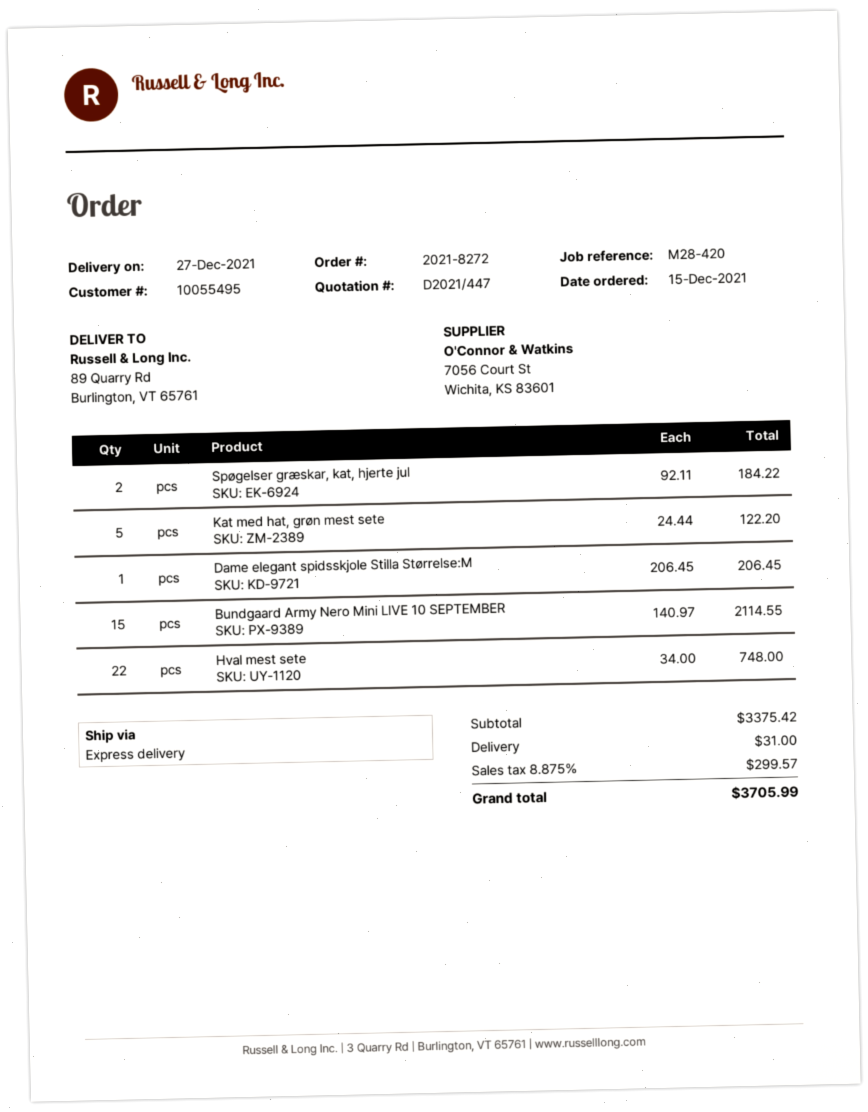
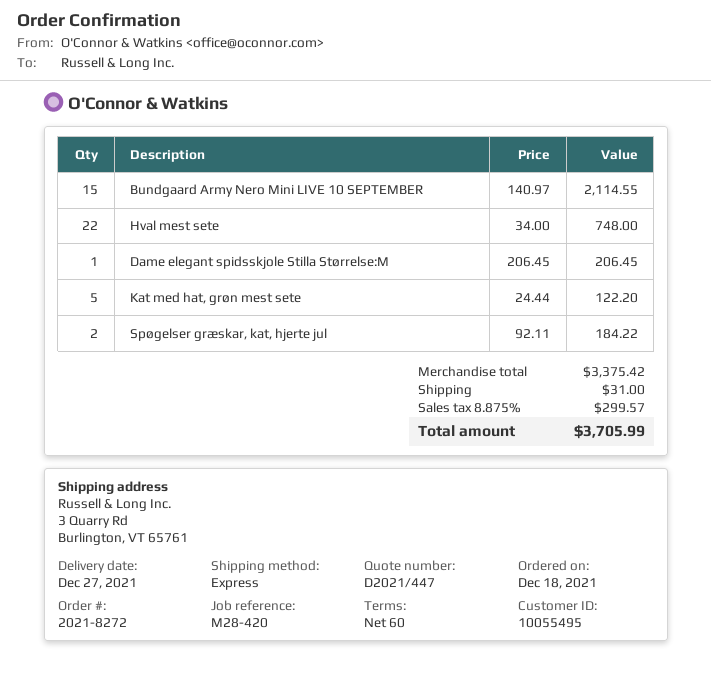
order date: 2021-12-15 -> 2021-12-18
ship to: 89 Quarry Rd, Burlington, VT 65761 -> 3 Quarry Rd, Burlington, VT 65761

